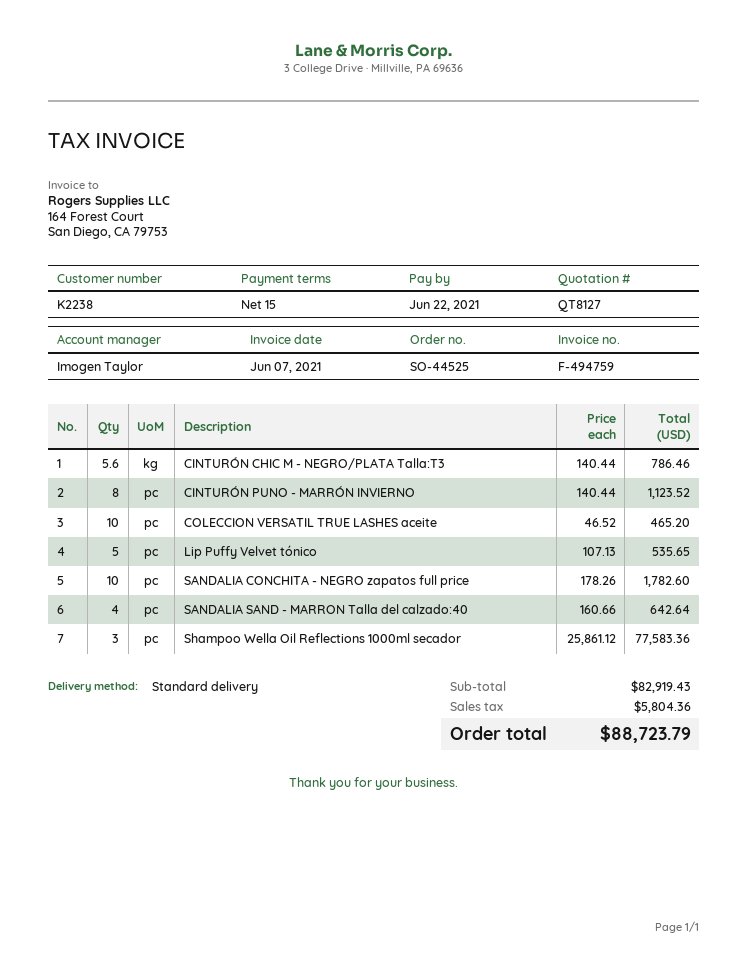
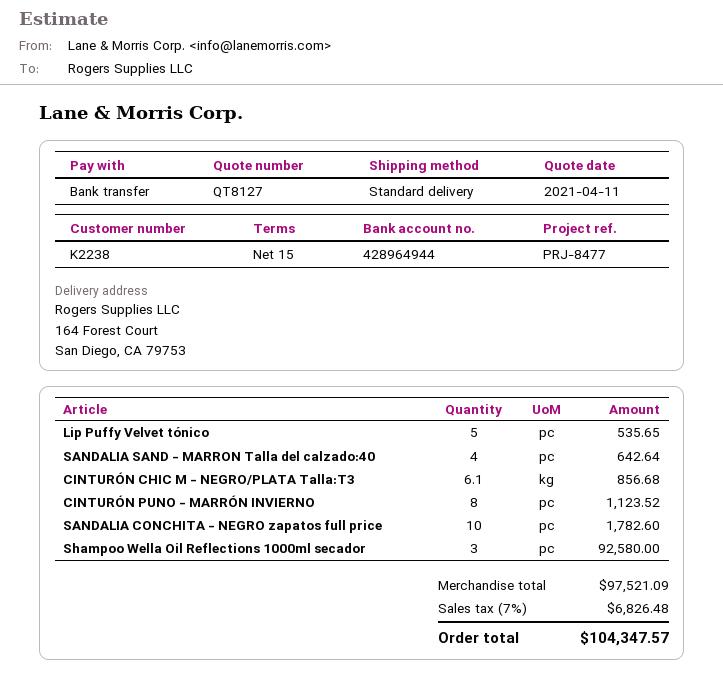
CINTURÓN CHIC M - NEGRO/PLATA Talla:T3: 5.6 for 786.46 -> 6.1 for 856.68
COLECCION VERSATIL TRUE LASHES aceite: 10 for 465.20 -> none
Shampoo Wella Oil Reflections 1000ml secador: 3 for 77583.36 -> 3 for 92580.00
subtotal: 82919.43 -> 97521.09
tax: 5804.36 -> 6826.48
total: 88723.79 -> 104347.57

